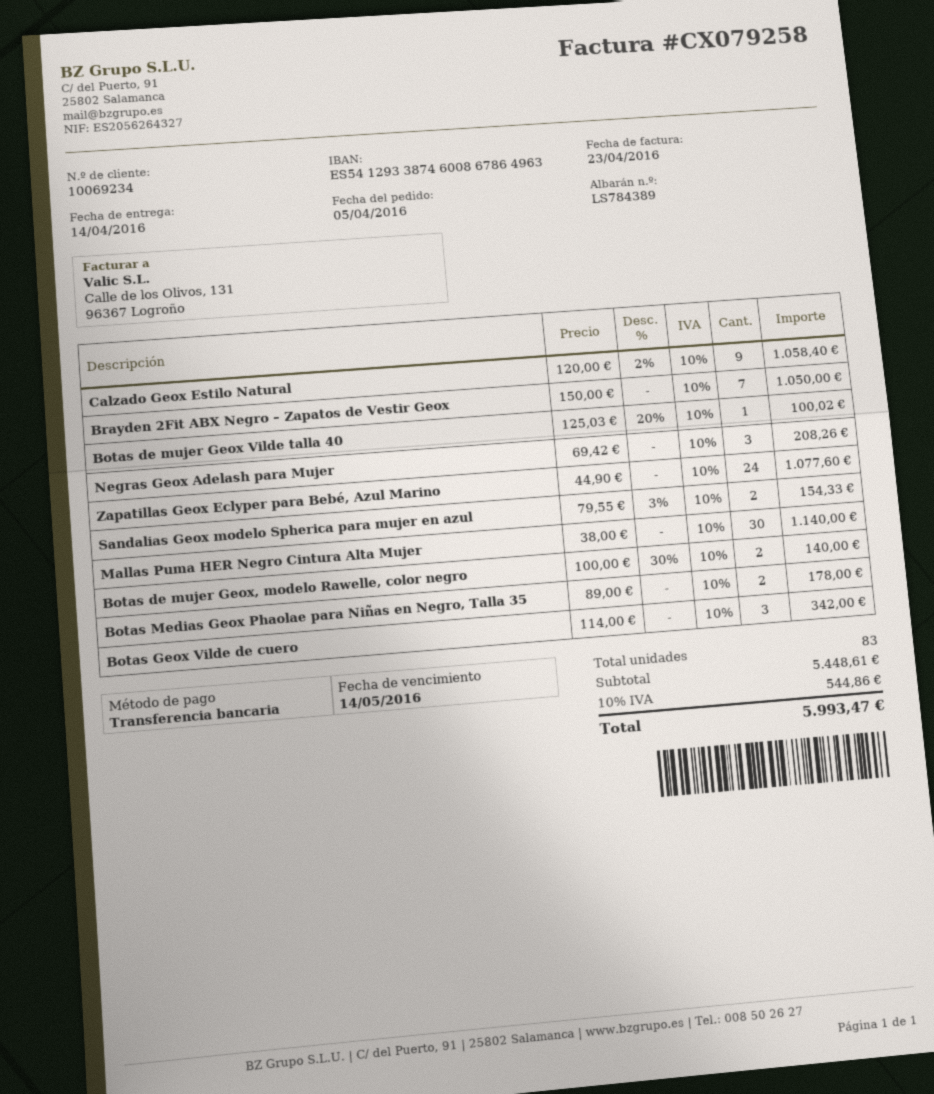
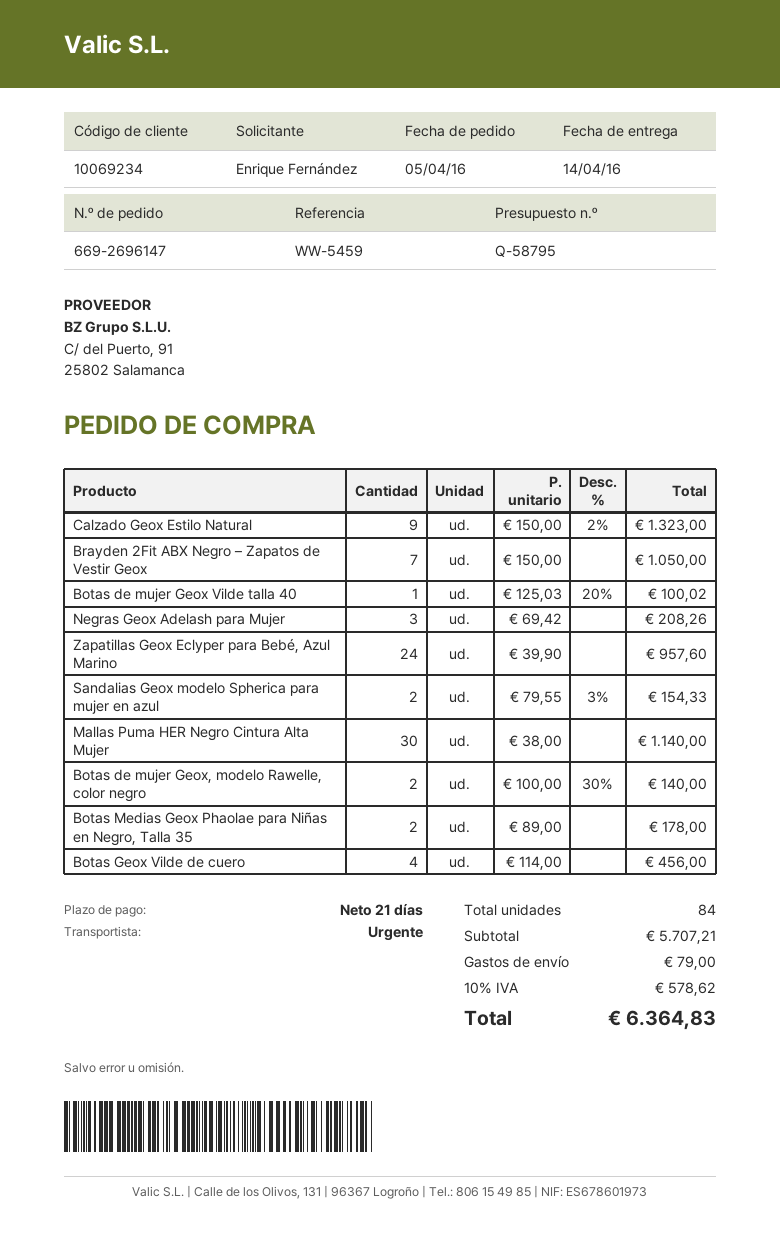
Calzado Geox Estilo Natural: 9 x 120.00 - 2% = 1058.40 -> 9 x 150.00 - 2% = 1323.00
Zapatillas Geox Eclyper para Bebé, Azul Marino: 24 x 44.90 = 1077.60 -> 24 x 39.90 = 957.60
Botas Geox Vilde de cuero: 3 x 114.00 = 342.00 -> 4 x 114.00 = 456.00
total quantity: 83 -> 84
subtotal: 5448.61 -> 5707.21
shipping: none -> 79.00
tax: 10% = 544.86 -> 10% = 578.62
total: 5993.47 -> 6364.83

